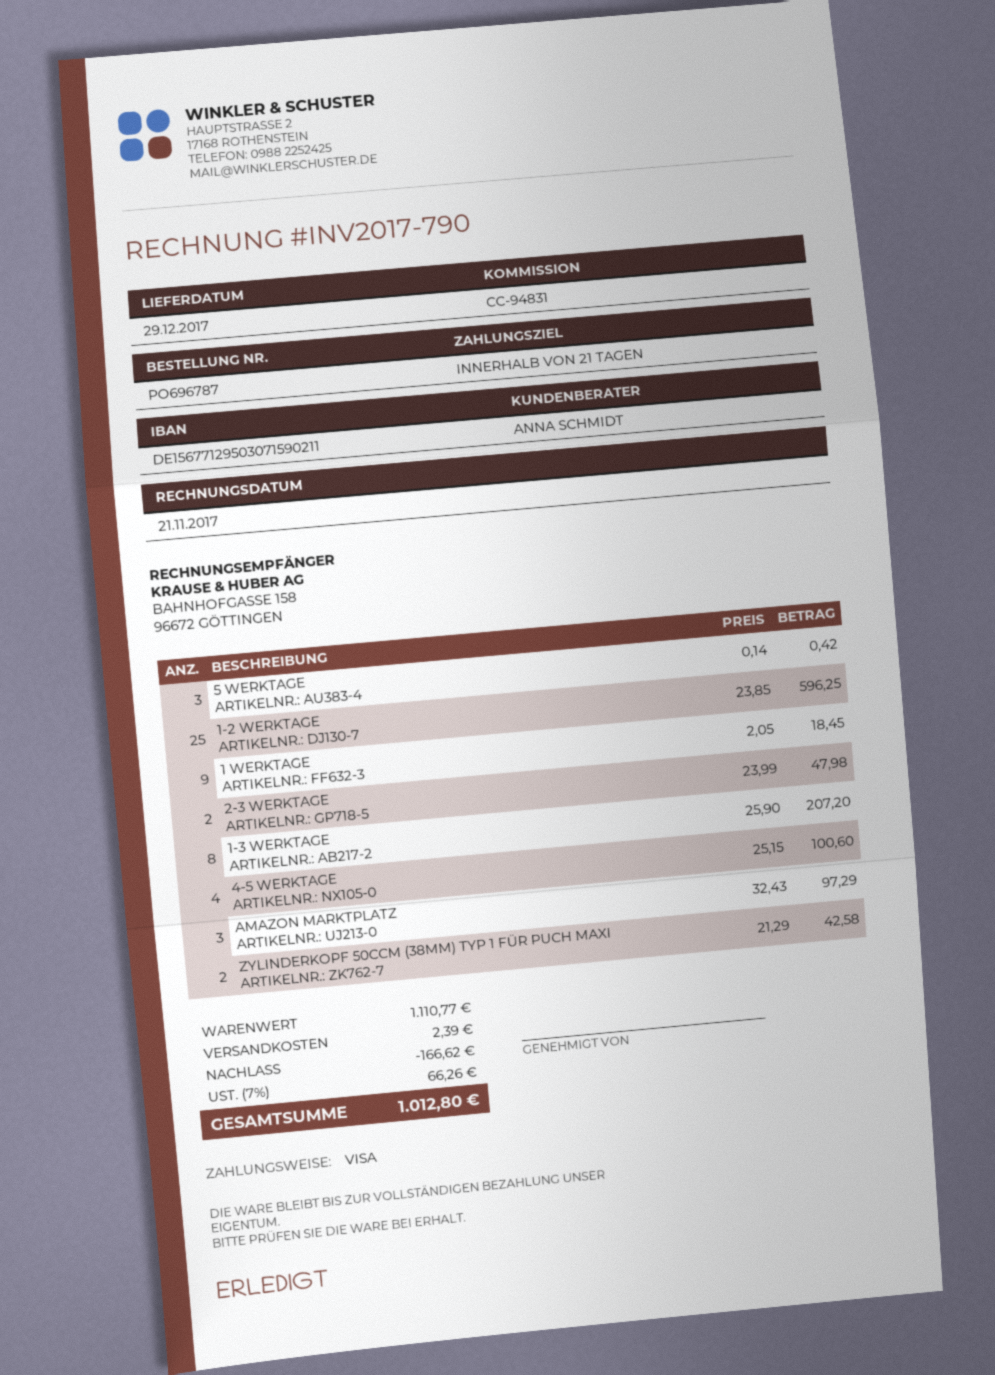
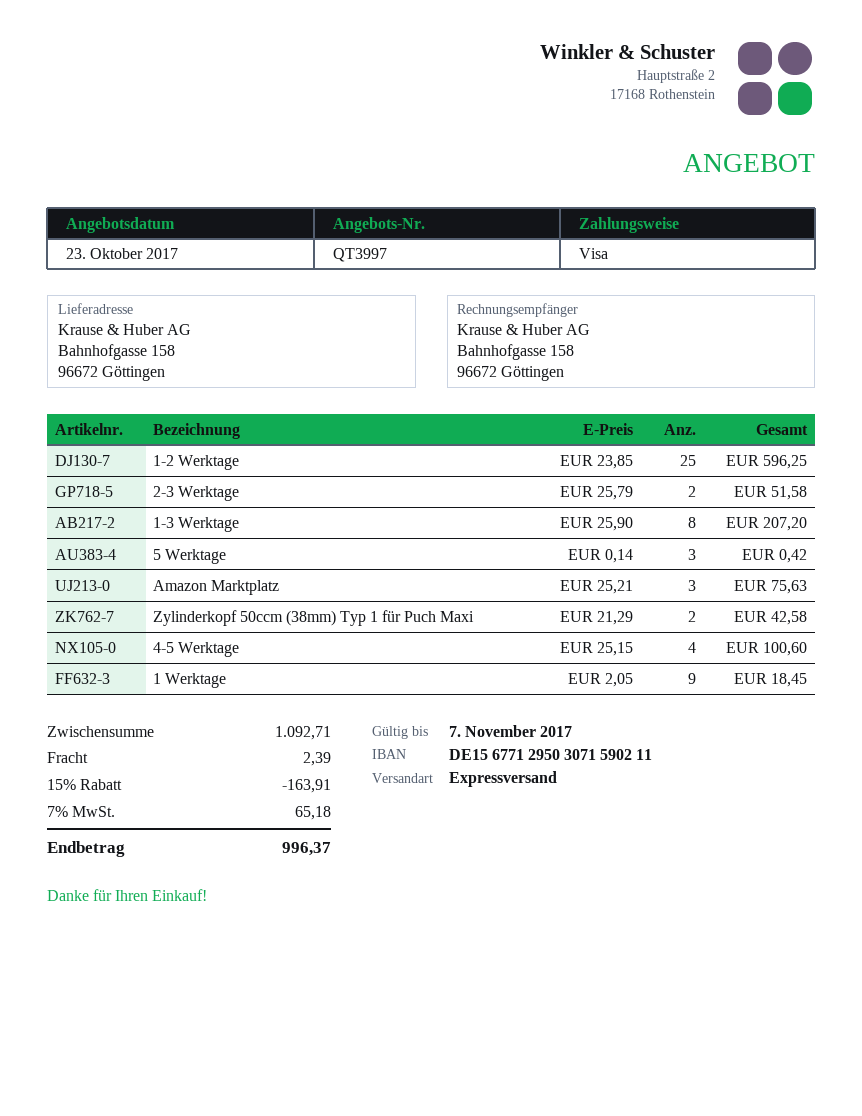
2-3 WERKTAGE: 2 x 23.99 = 47.98 -> 2 x 25.79 = 51.58
AMAZON MARKTPLATZ: 3 x 32.43 = 97.29 -> 3 x 25.21 = 75.63
subtotal: 1110.77 -> 1092.71
discount: 166.62 -> 163.91
tax: 7% = 66.26 -> 7% = 65.18
total: 1012.80 -> 996.37

